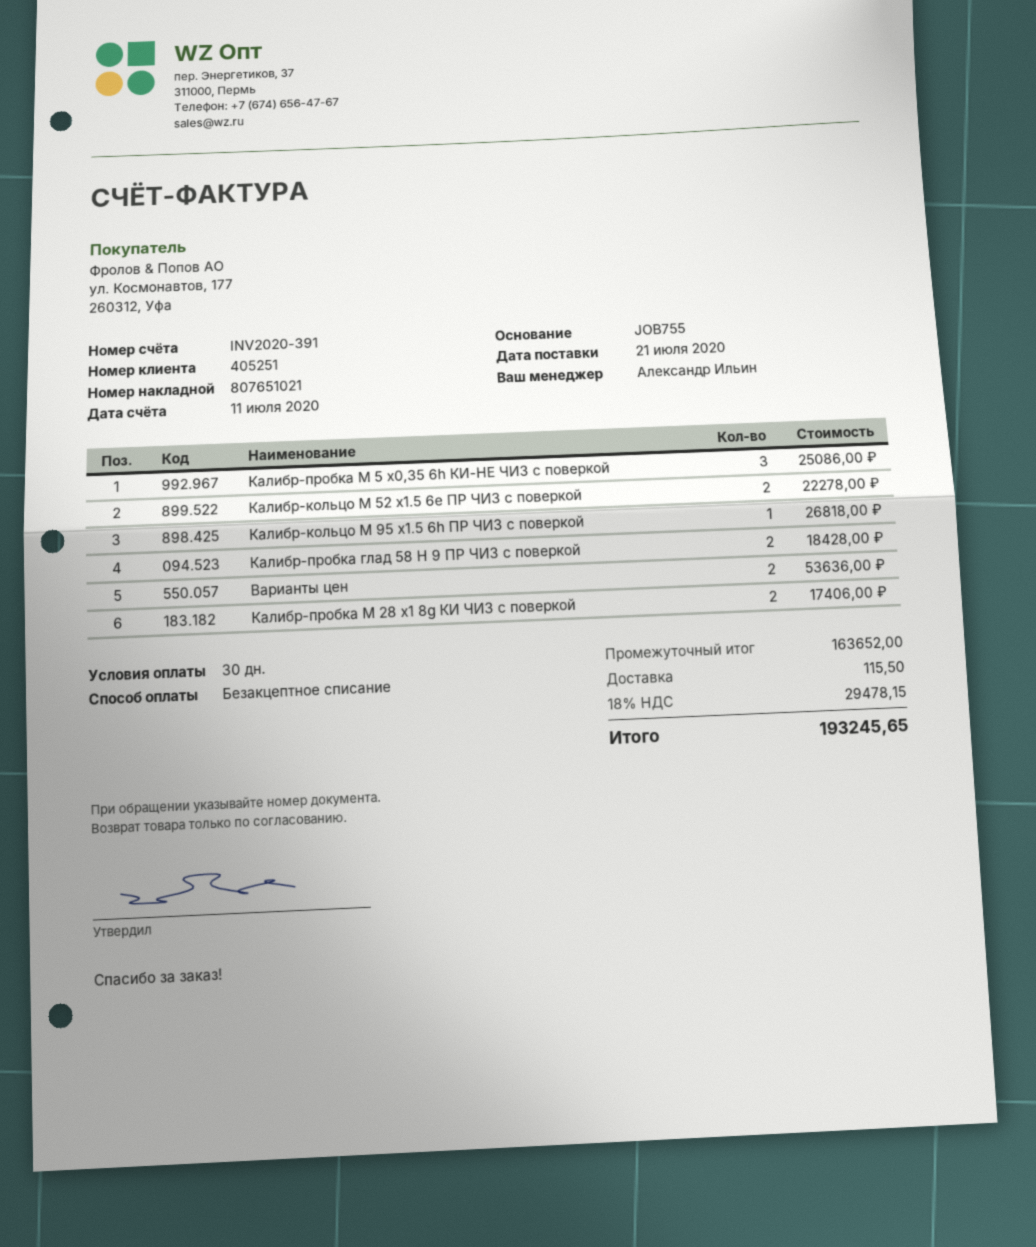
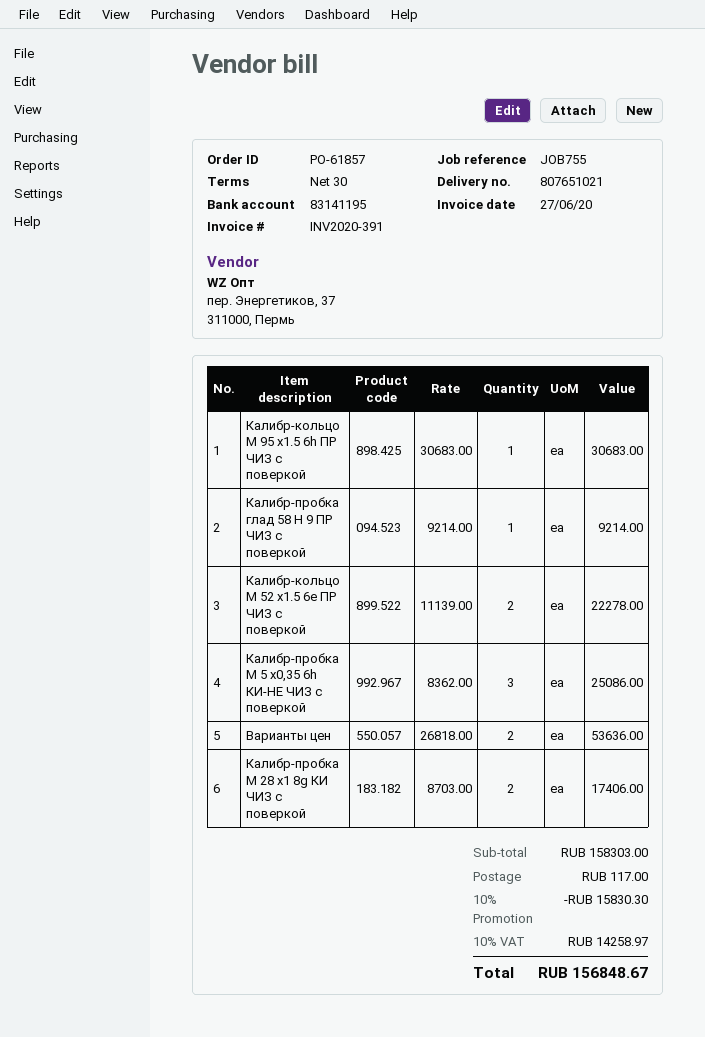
invoice date: 2020-07-11 -> 2020-06-27
Калибр-кольцо М 95 х1.5 6h ПР ЧИЗ с поверкой: 1 for 26818.00 -> 1 for 30683.00
Калибр-пробка глад 58 H 9 ПР ЧИЗ с поверкой: 2 for 18428.00 -> 1 for 9214.00
subtotal: 163652.00 -> 158303.00
discount: none -> 10% = 15830.30
shipping: 115.50 -> 117.00
tax: 18% = 29478.15 -> 10% = 14258.97
total: 193245.65 -> 156848.67

